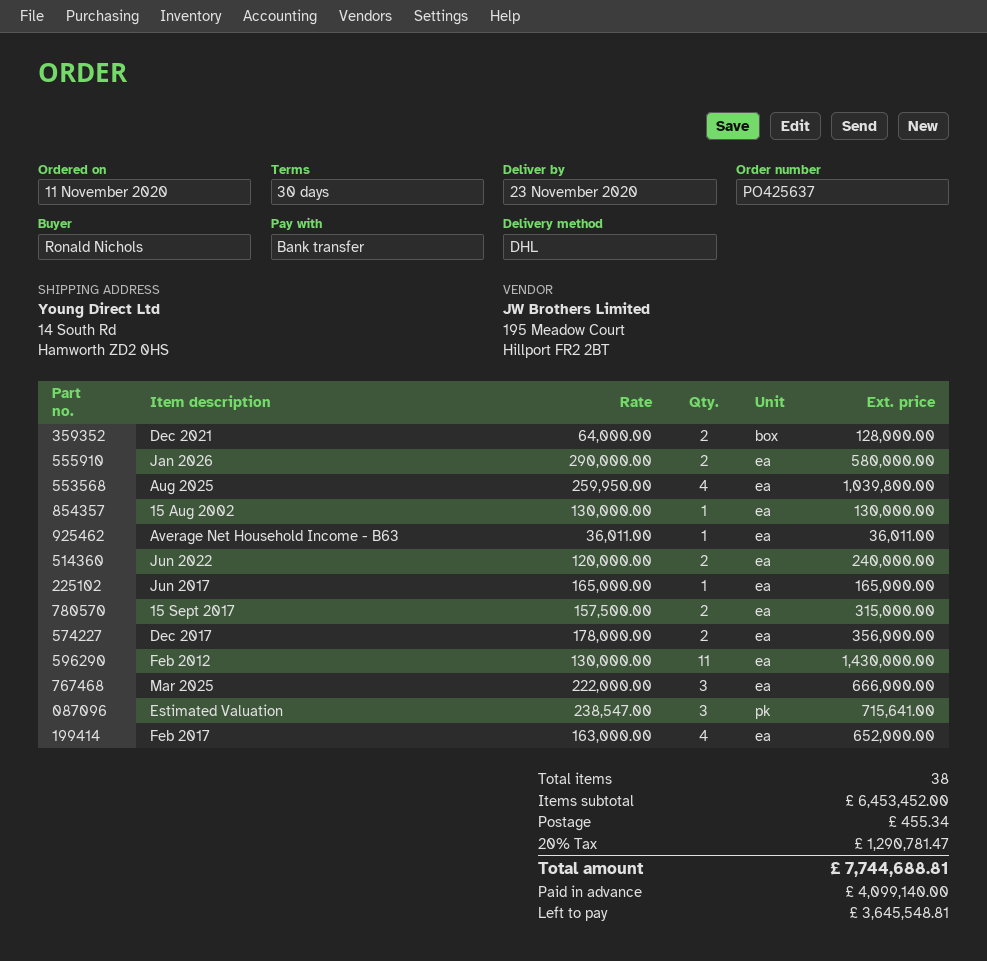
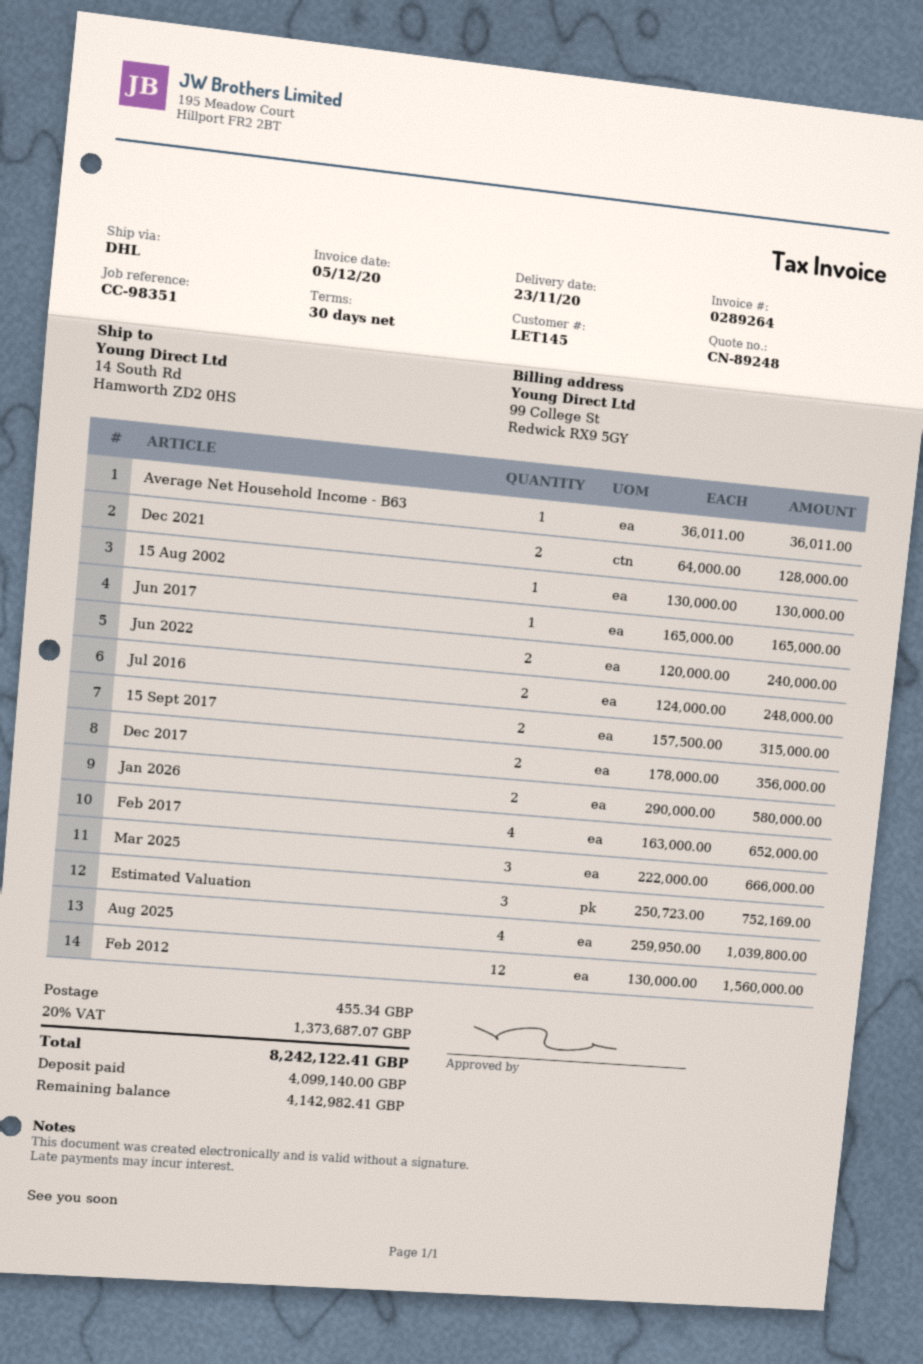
Feb 2012: 11 x 130000.00 = 1430000.00 -> 12 x 130000.00 = 1560000.00
Estimated Valuation: 3 x 238547.00 = 715641.00 -> 3 x 250723.00 = 752169.00
Jul 2016: none -> 2 x 124000.00 = 248000.00
tax: 20% = 1290781.47 -> 20% = 1373687.07
total: 7744688.81 -> 8242122.41
balance: 3645548.81 -> 4142982.41

